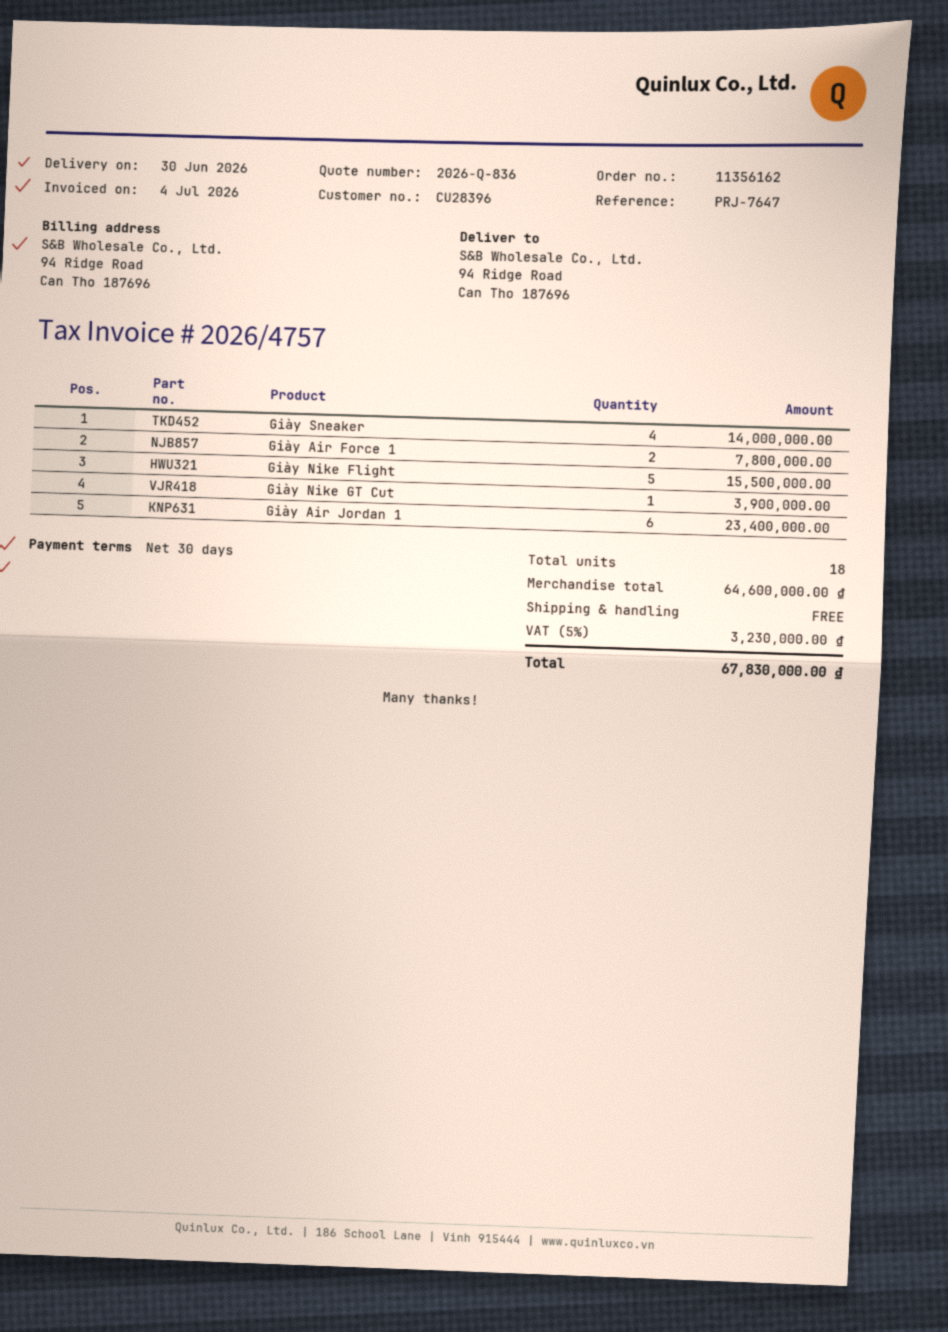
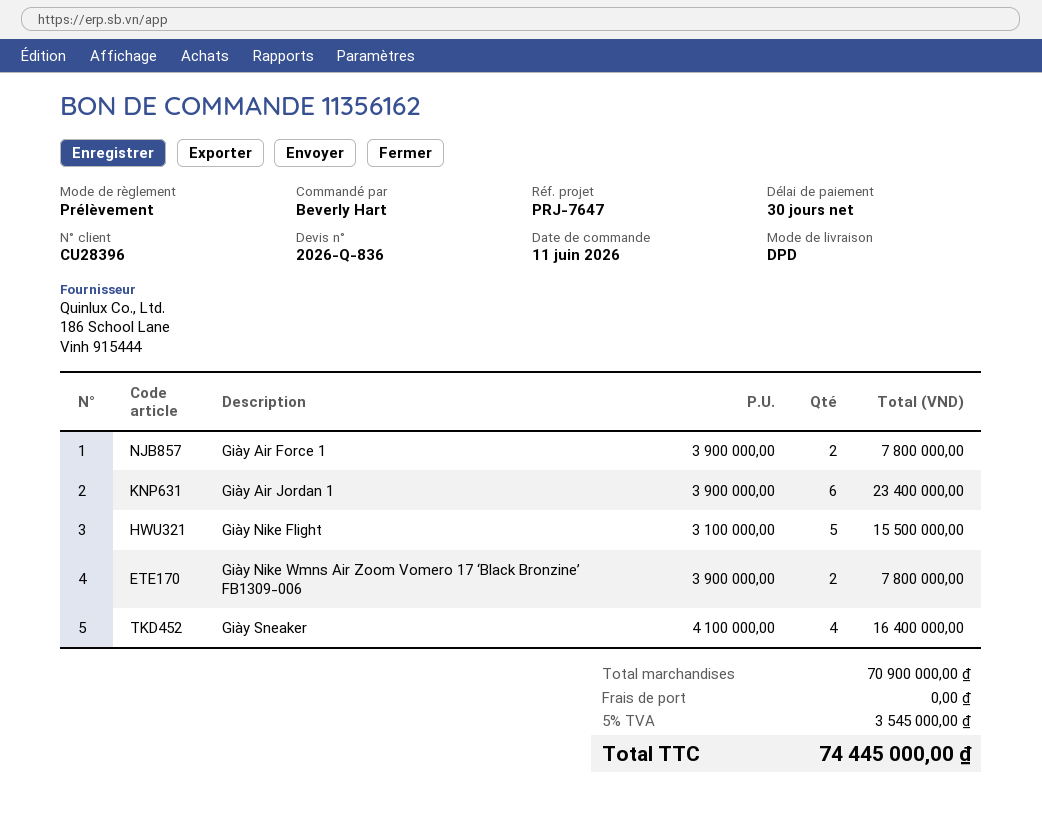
Giày Sneaker: 4 for 14000000.00 -> 4 for 16400000.00
Giày Nike GT Cut: 1 for 3900000.00 -> none
Giày Nike Wmns Air Zoom Vomero 17 ‘Black Bronzine’ FB1309-006: none -> 2 for 7800000.00
subtotal: 64600000.00 -> 70900000.00
tax: 5% = 3230000.00 -> 5% = 3545000.00
total: 67830000.00 -> 74445000.00

